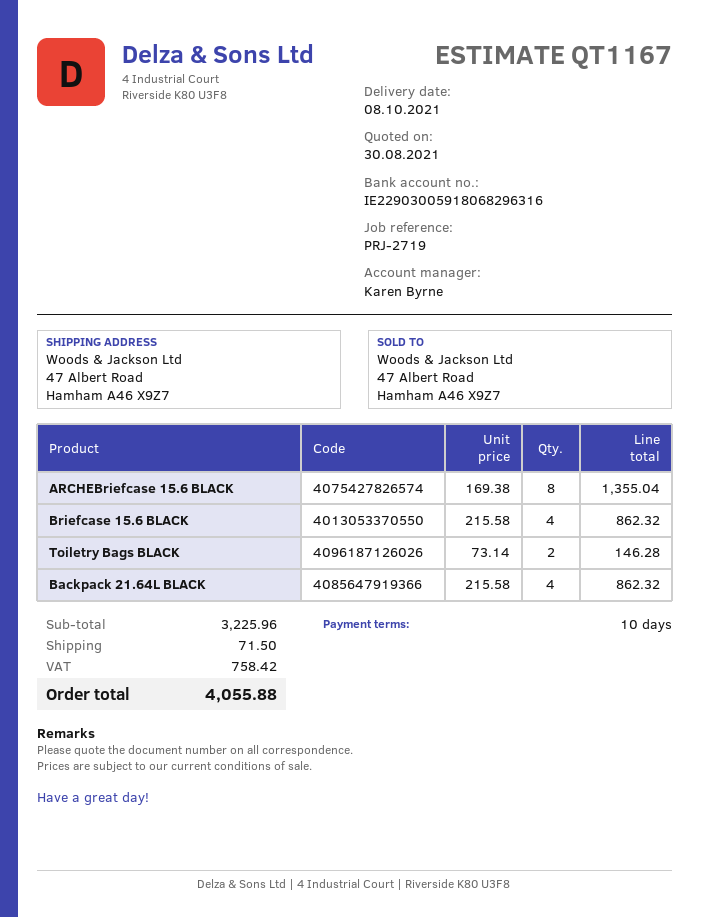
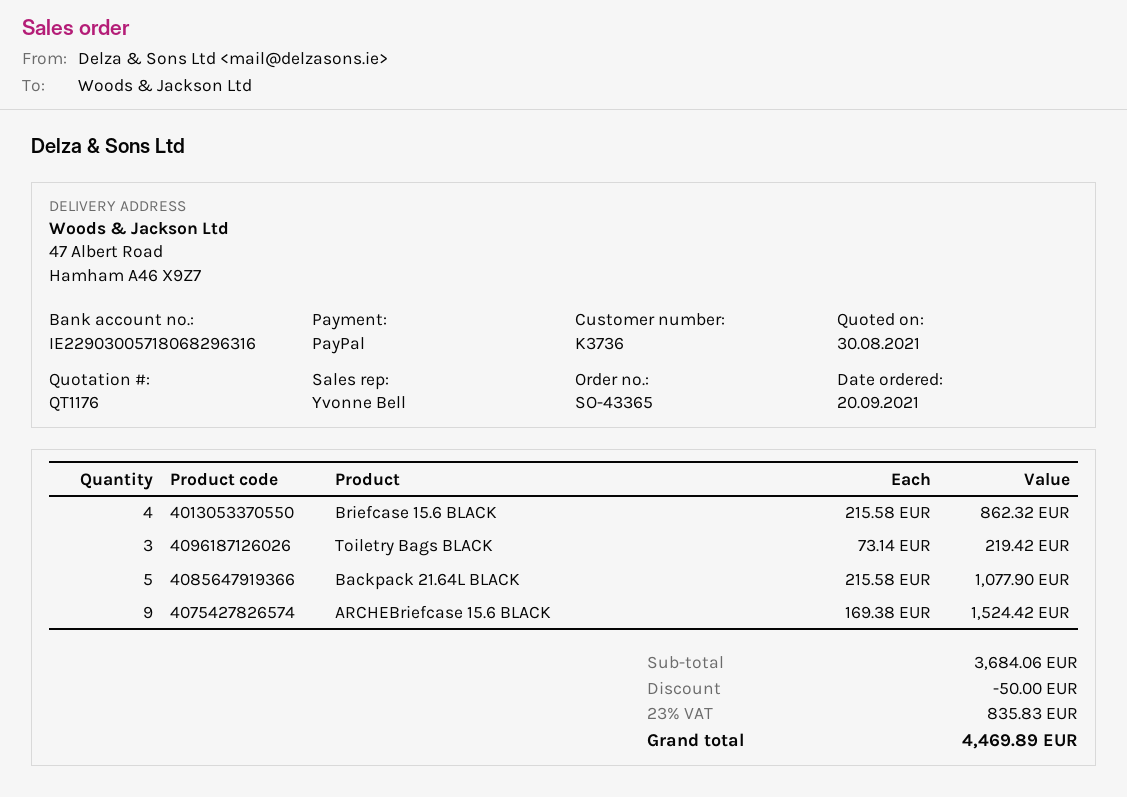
quote number: QT1167 -> QT1176
sales rep: Karen Byrne -> Yvonne Bell
bank account: IE22903005918068296316 -> IE22903005718068296316
ARCHEBriefcase 15.6 BLACK: 8 x 169.38 = 1355.04 -> 9 x 169.38 = 1524.42
Toiletry Bags BLACK: 2 x 73.14 = 146.28 -> 3 x 73.14 = 219.42
Backpack 21.64L BLACK: 4 x 215.58 = 862.32 -> 5 x 215.58 = 1077.90
subtotal: 3225.96 -> 3684.06
discount: none -> 50.00
shipping: 71.50 -> none
tax: 758.42 -> 835.83
total: 4055.88 -> 4469.89

